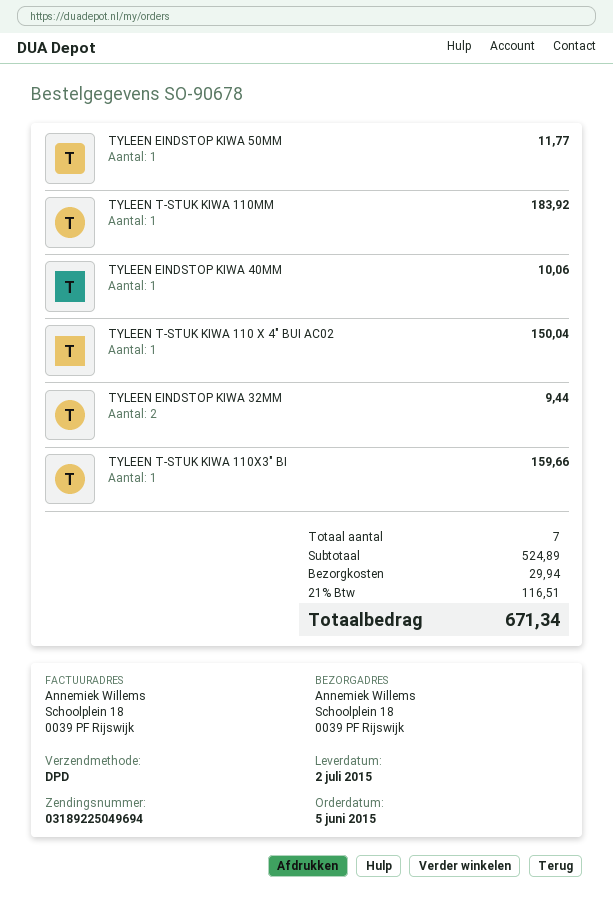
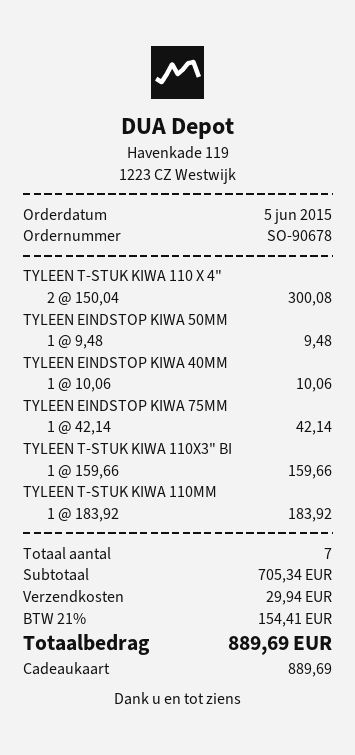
TYLEEN EINDSTOP KIWA 50MM: 1 for 11.77 -> 1 for 9.48
TYLEEN T-STUK KIWA 110 X 4" BUI AC02: 1 for 150.04 -> 2 for 300.08
TYLEEN EINDSTOP KIWA 32MM: 2 for 9.44 -> none
TYLEEN EINDSTOP KIWA 75MM: none -> 1 for 42.14
subtotal: 524.89 -> 705.34
tax: 21% = 116.51 -> 21% = 154.41
total: 671.34 -> 889.69

